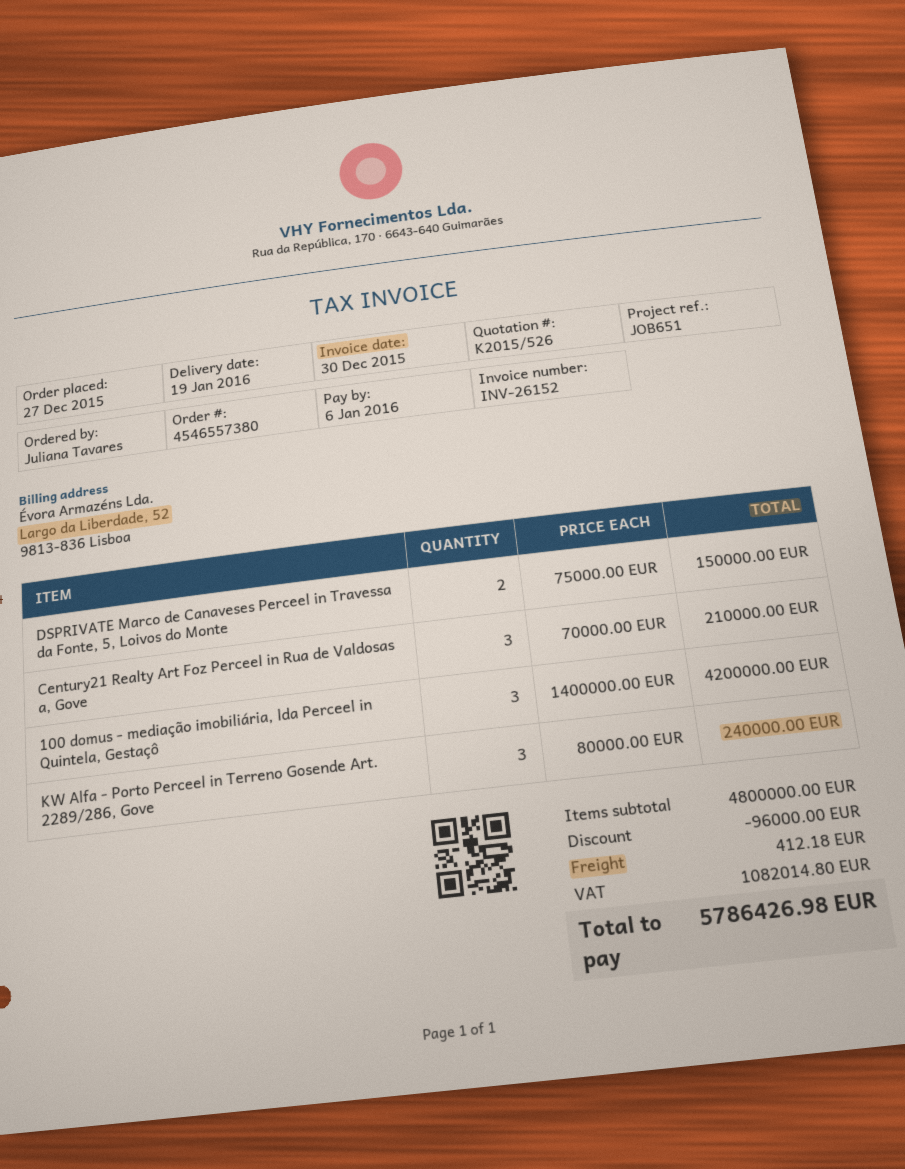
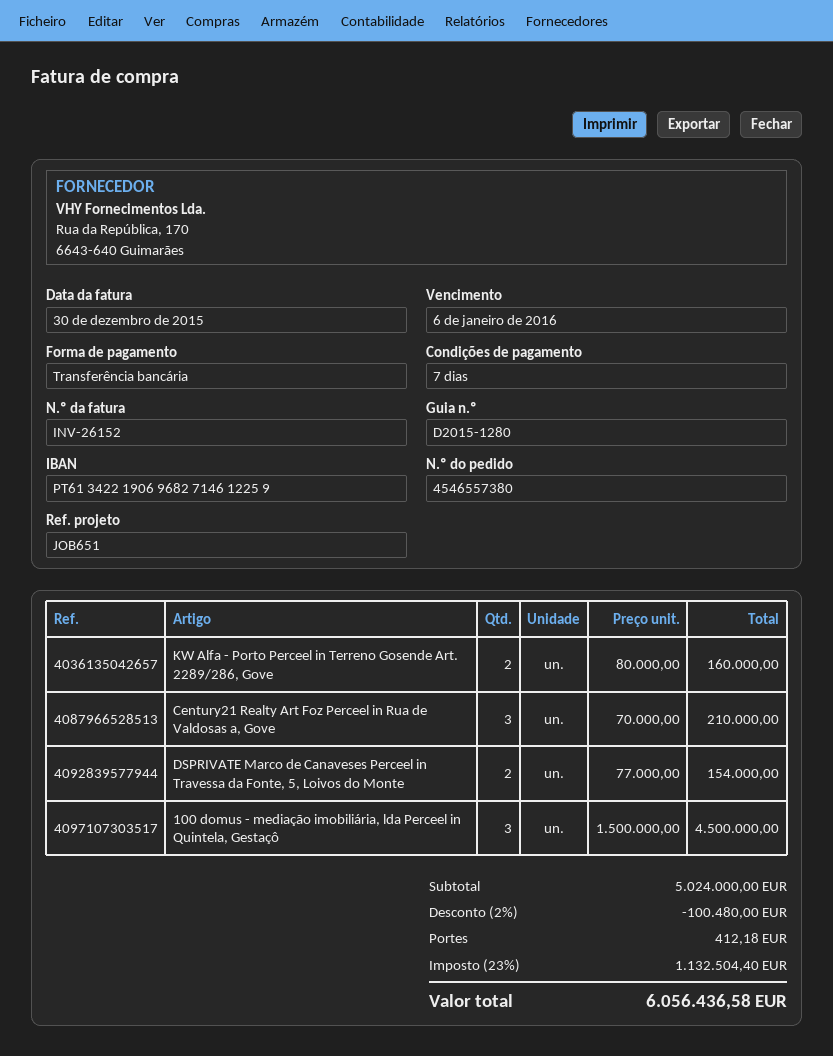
DSPRIVATE Marco de Canaveses Perceel in Travessa da Fonte, 5, Loivos do Monte: 2 x 75000.00 = 150000.00 -> 2 x 77000.00 = 154000.00
100 domus - mediação imobiliária, lda Perceel in Quintela, Gestaçô: 3 x 1400000.00 = 4200000.00 -> 3 x 1500000.00 = 4500000.00
KW Alfa - Porto Perceel in Terreno Gosende Art. 2289/286, Gove: 3 x 80000.00 = 240000.00 -> 2 x 80000.00 = 160000.00
subtotal: 4800000.00 -> 5024000.00
discount: 96000.00 -> 100480.00
tax: 1082014.80 -> 1132504.40
total: 5786426.98 -> 6056436.58

